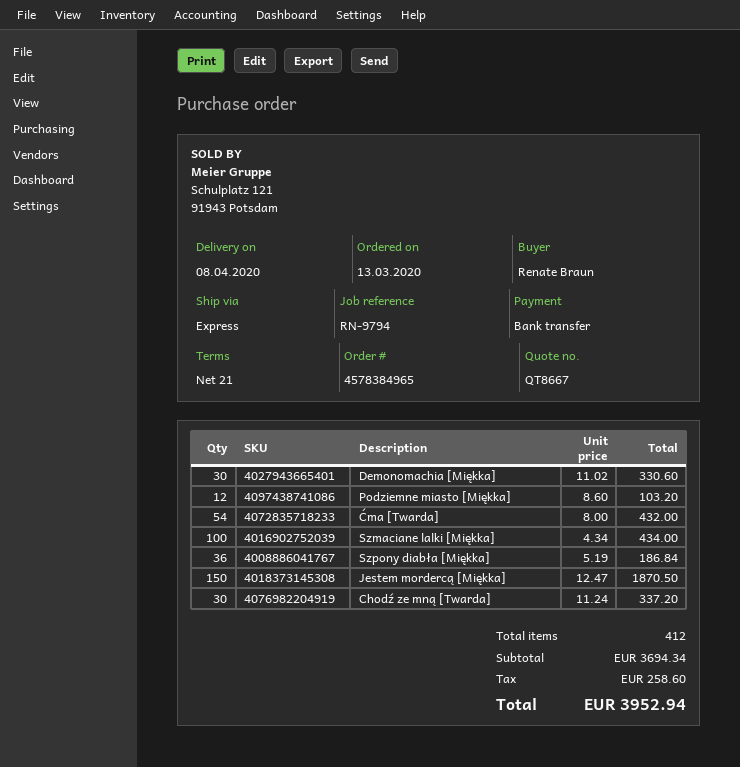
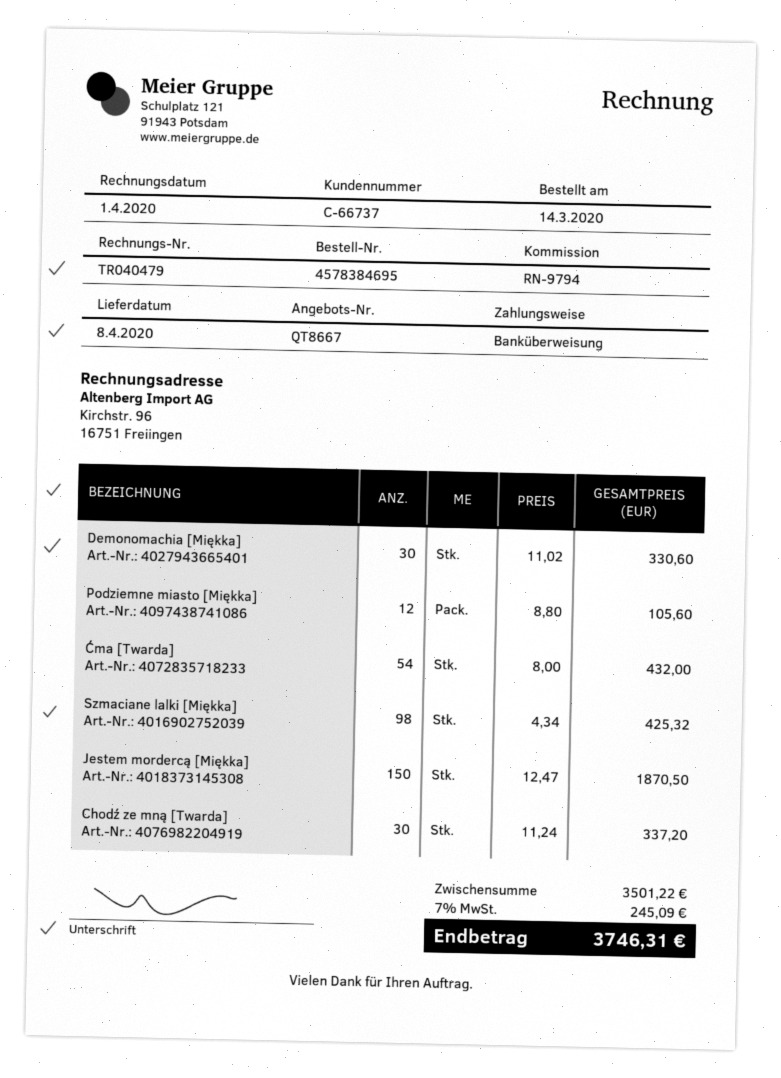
order number: 4578384965 -> 4578384695
order date: 2020-03-13 -> 2020-03-14
Podziemne miasto [Miękka]: 12 x 8.60 = 103.20 -> 12 x 8.80 = 105.60
Szmaciane lalki [Miękka]: 100 x 4.34 = 434.00 -> 98 x 4.34 = 425.32
Szpony diabła [Miękka]: 36 x 5.19 = 186.84 -> none
subtotal: 3694.34 -> 3501.22
tax: 258.60 -> 245.09
total: 3952.94 -> 3746.31

